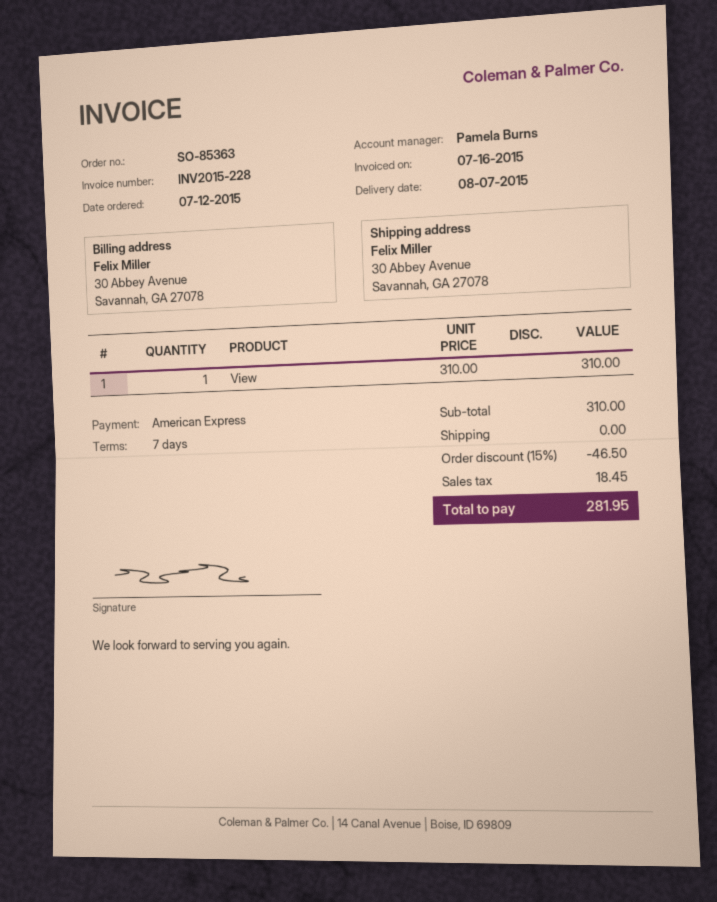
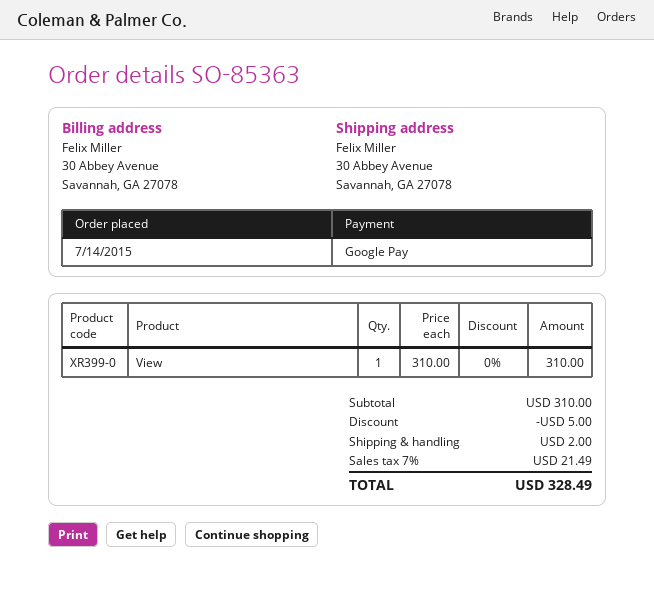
order date: 2015-07-12 -> 2015-07-14
payment method: American Express -> Google Pay
discount: 46.50 -> 5.00
shipping: 0.00 -> 2.00
tax: 18.45 -> 21.49
total: 281.95 -> 328.49

